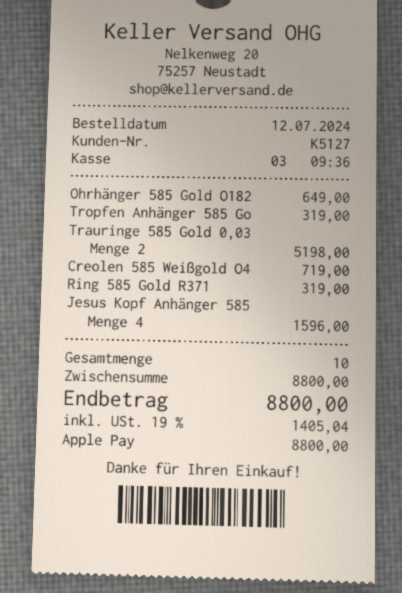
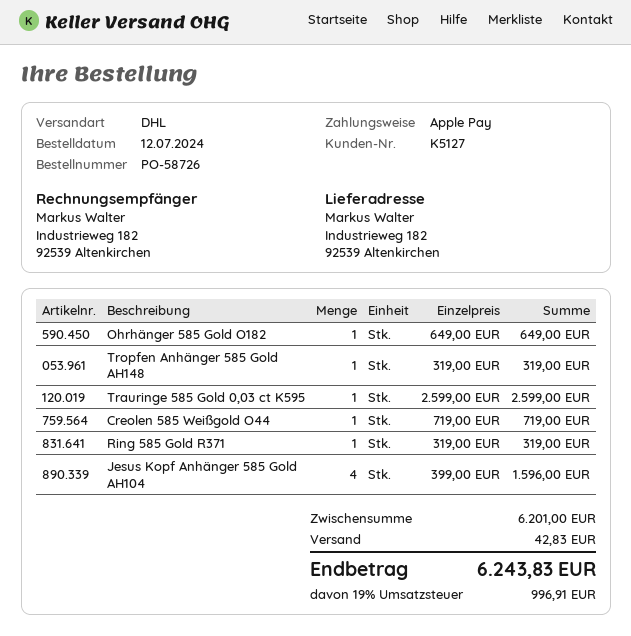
Trauringe 585 Gold 0,03: 2 for 5198.00 -> 1 for 2599.00
subtotal: 8800.00 -> 6201.00
shipping: none -> 42.83
tax: 19% = 1405.04 -> 19% = 996.91
total: 8800.00 -> 6243.83

